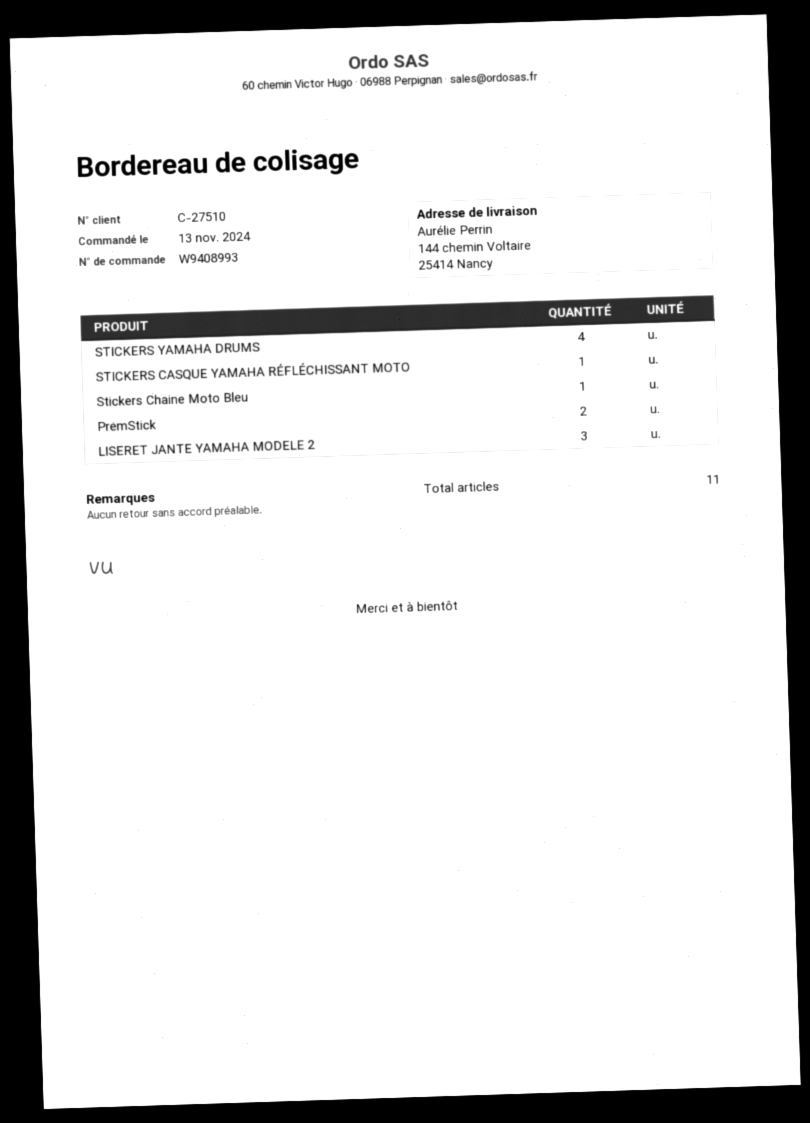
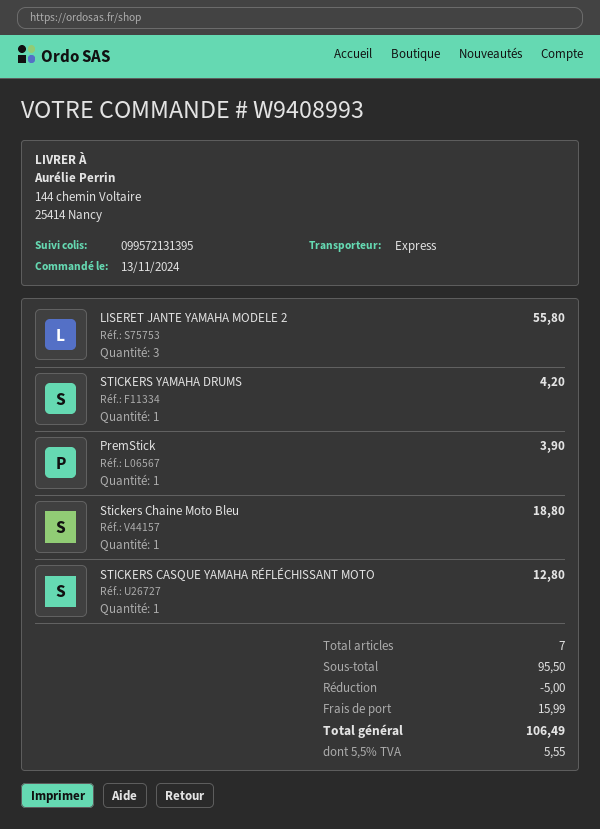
STICKERS YAMAHA DRUMS: 4 -> 1
PremStick: 2 -> 1
total quantity: 11 -> 7

